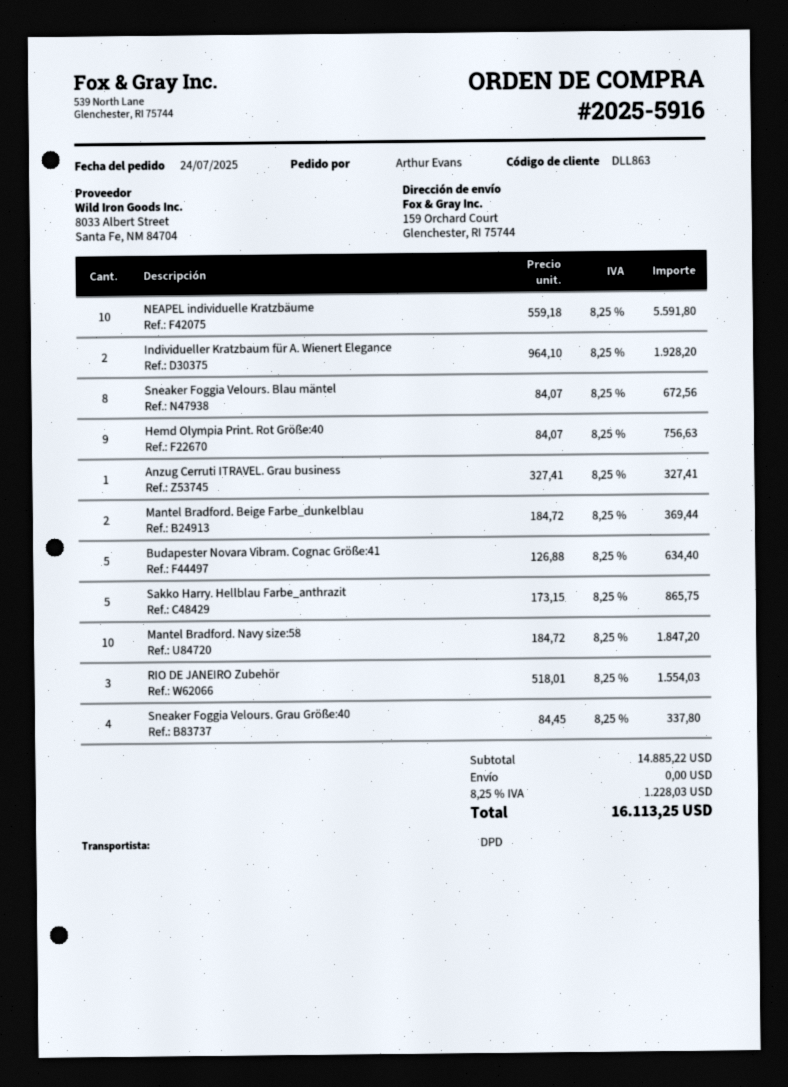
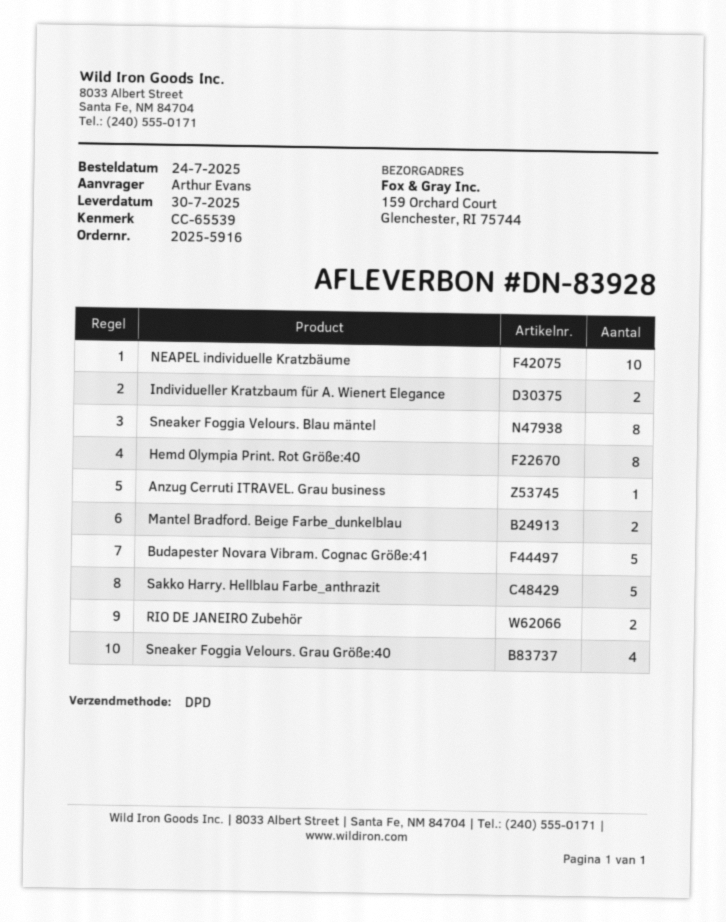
Hemd Olympia Print. Rot Größe:40: 9 -> 8
Mantel Bradford. Navy size:58: 10 -> none
RIO DE JANEIRO Zubehör: 3 -> 2

